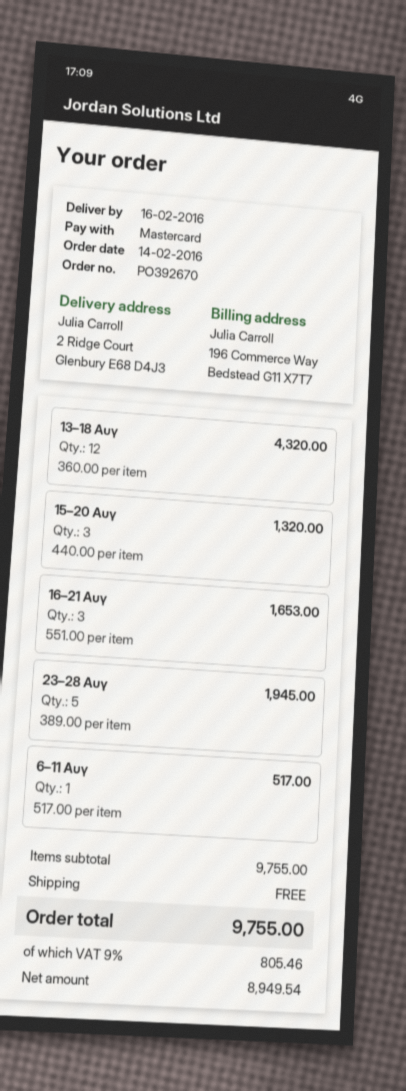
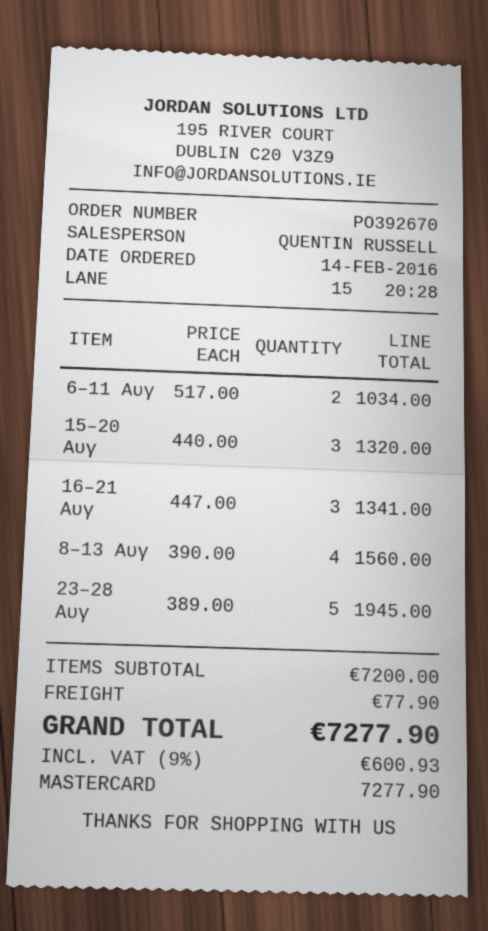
13–18 Αυγ: 12 x 360.00 = 4320.00 -> none
16–21 Αυγ: 3 x 551.00 = 1653.00 -> 3 x 447.00 = 1341.00
6–11 Αυγ: 1 x 517.00 = 517.00 -> 2 x 517.00 = 1034.00
8–13 Αυγ: none -> 4 x 390.00 = 1560.00
subtotal: 9755.00 -> 7200.00
shipping: 0.00 -> 77.90
tax: 9% = 805.46 -> 9% = 600.93
total: 9755.00 -> 7277.90

